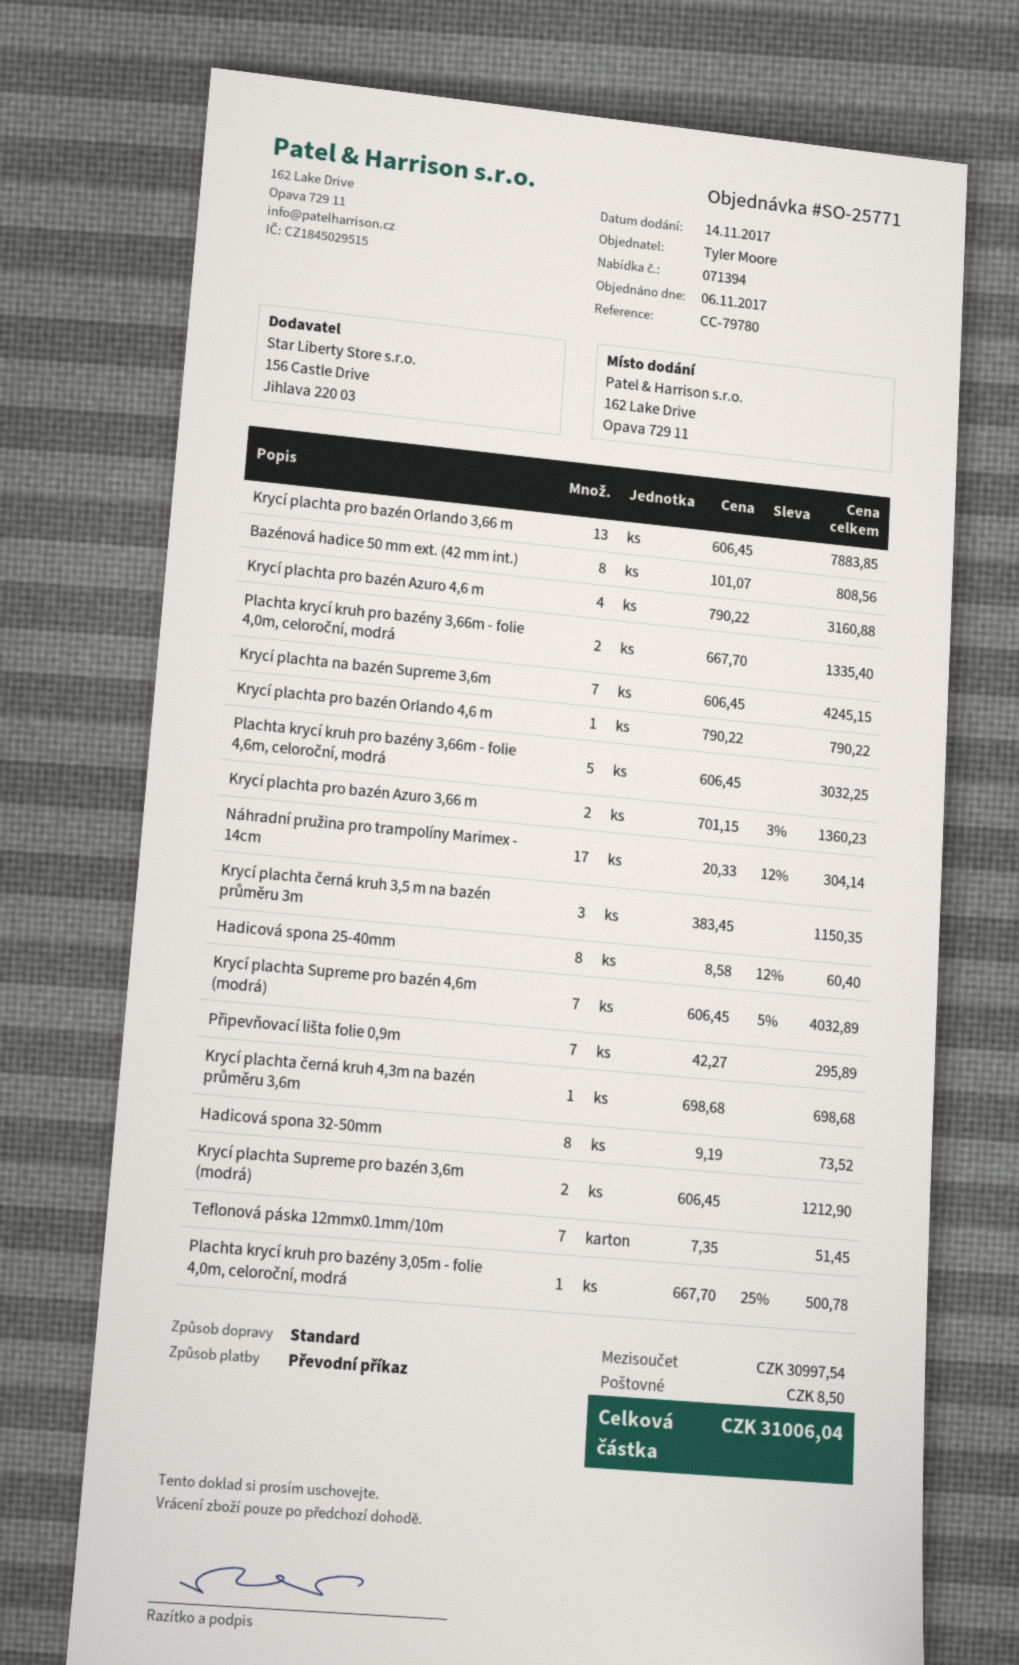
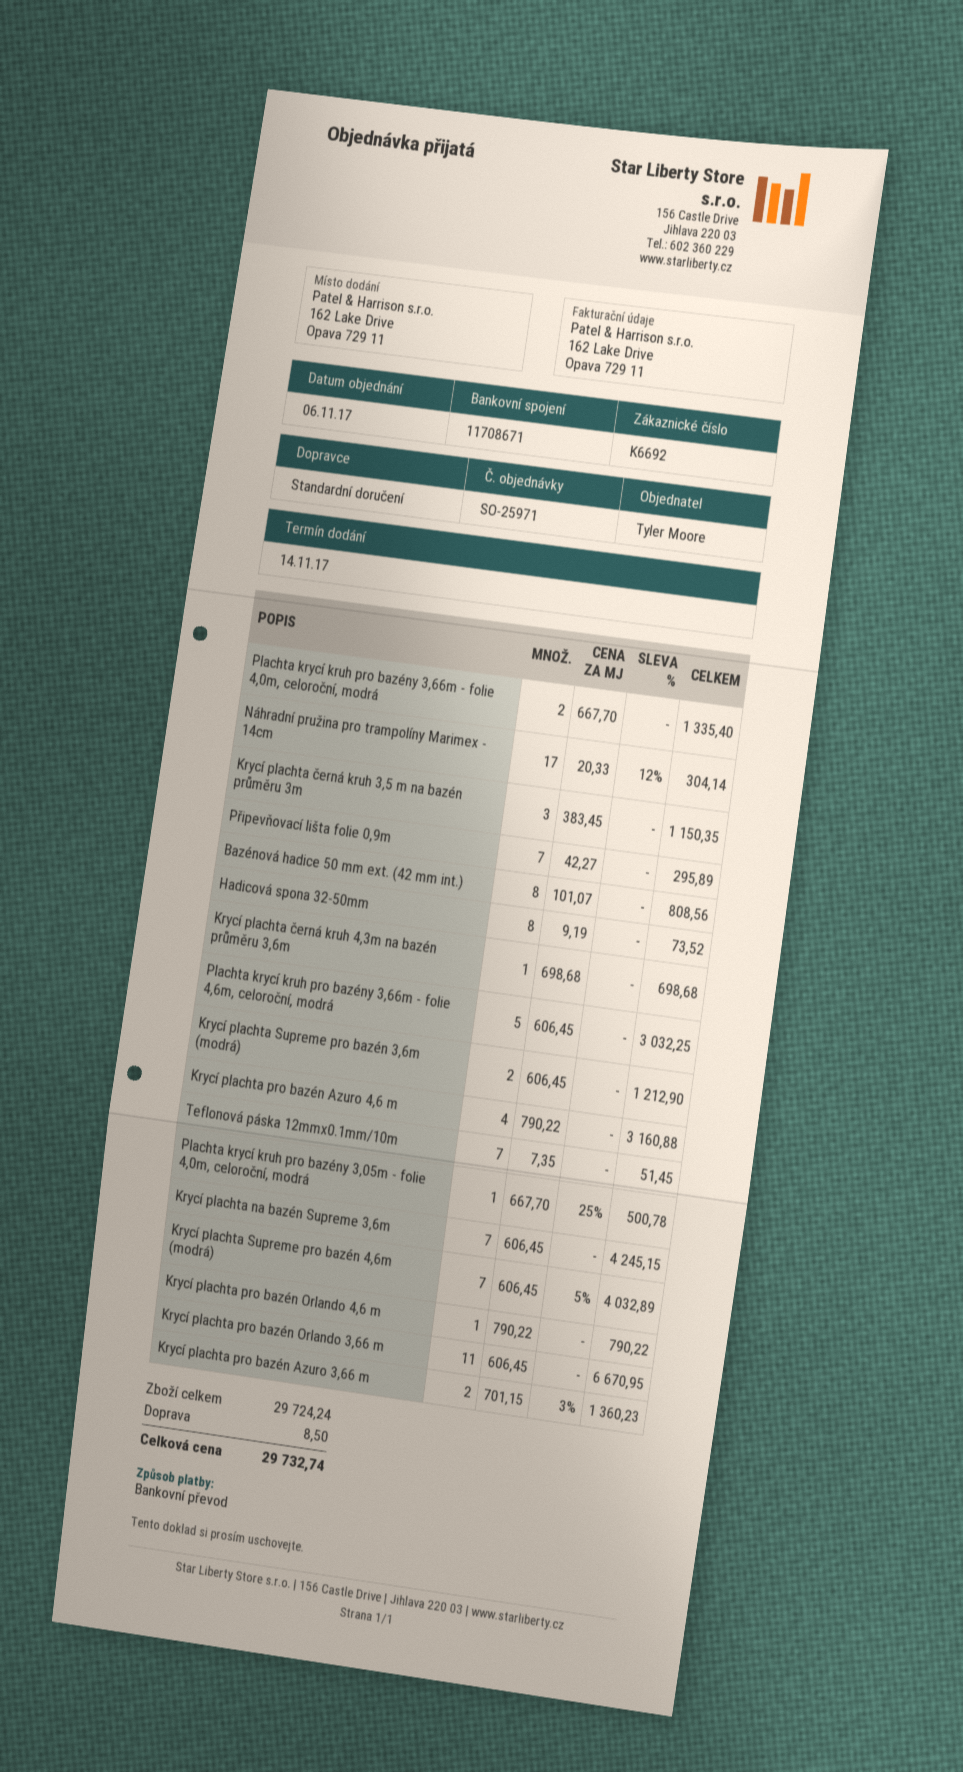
order number: SO-25771 -> SO-25971
Krycí plachta pro bazén Orlando 3,66 m: 13 x 606.45 = 7883.85 -> 11 x 606.45 = 6670.95
Hadicová spona 25-40mm: 8 x 8.58 - 12% = 60.40 -> none
subtotal: 30997.54 -> 29724.24
total: 31006.04 -> 29732.74

